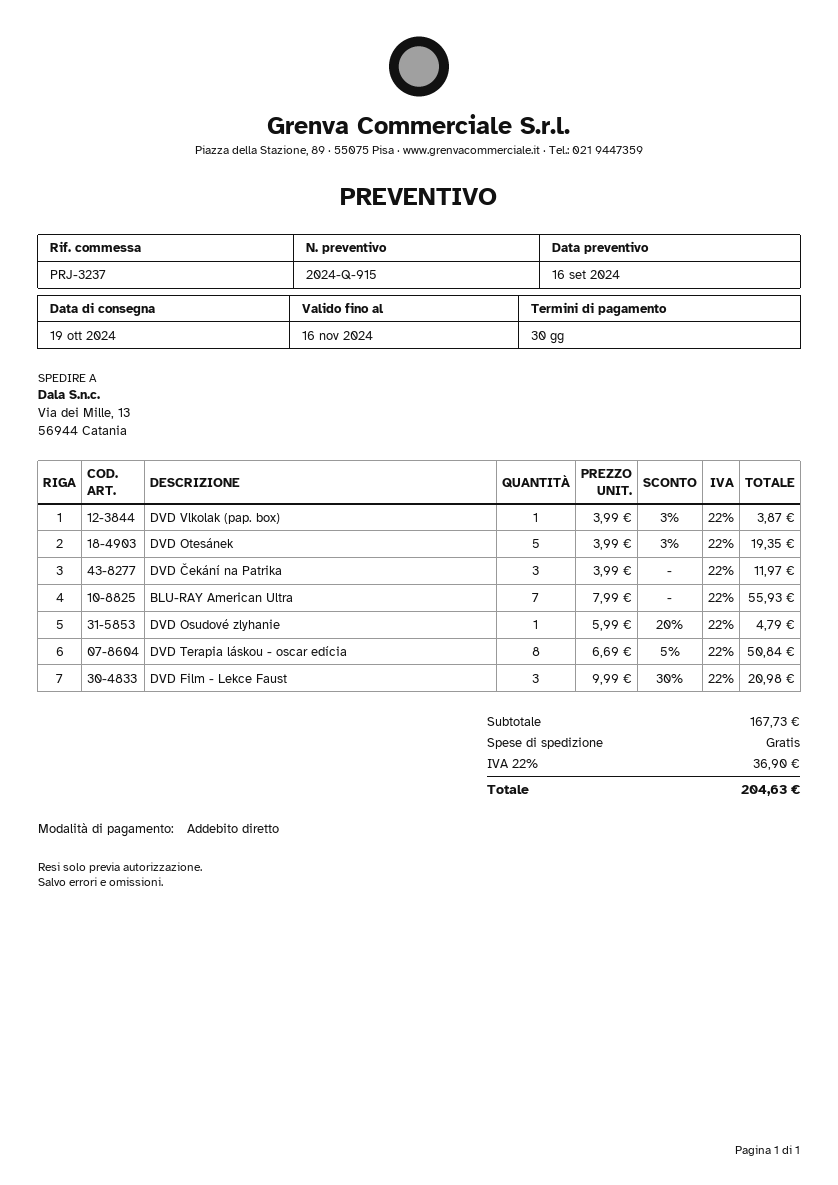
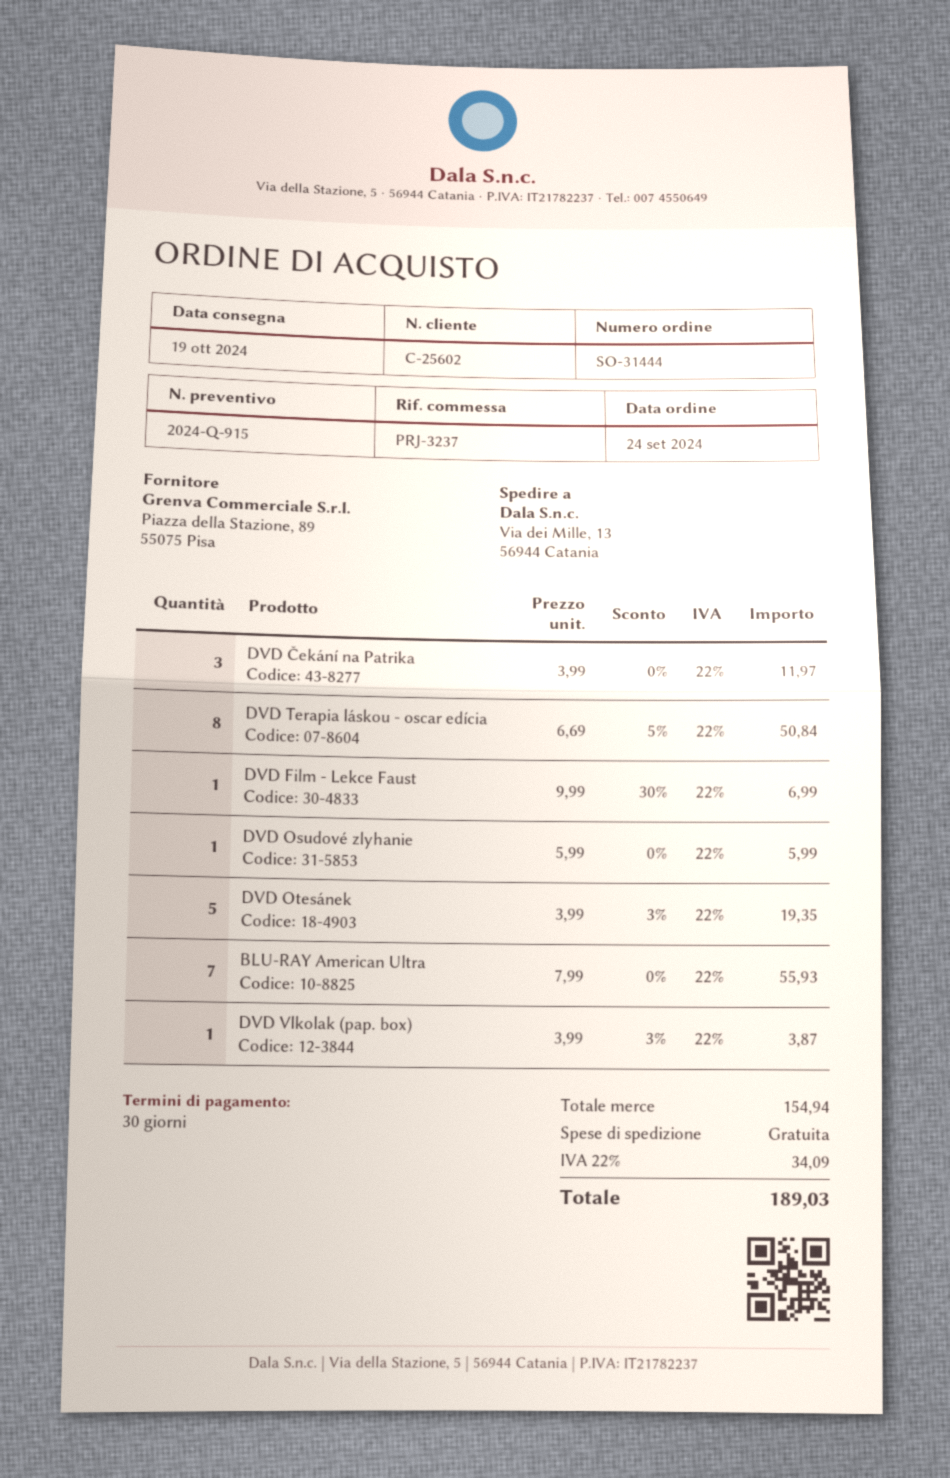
DVD Osudové zlyhanie: 1 x 5.99 - 20% = 4.79 -> 1 x 5.99 = 5.99
DVD Film - Lekce Faust: 3 x 9.99 - 30% = 20.98 -> 1 x 9.99 - 30% = 6.99
subtotal: 167.73 -> 154.94
tax: 22% = 36.90 -> 22% = 34.09
total: 204.63 -> 189.03

